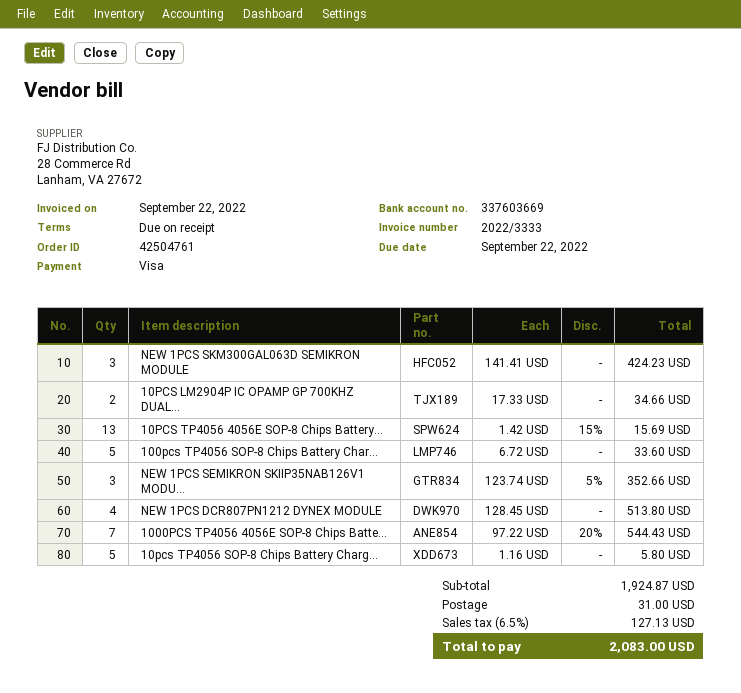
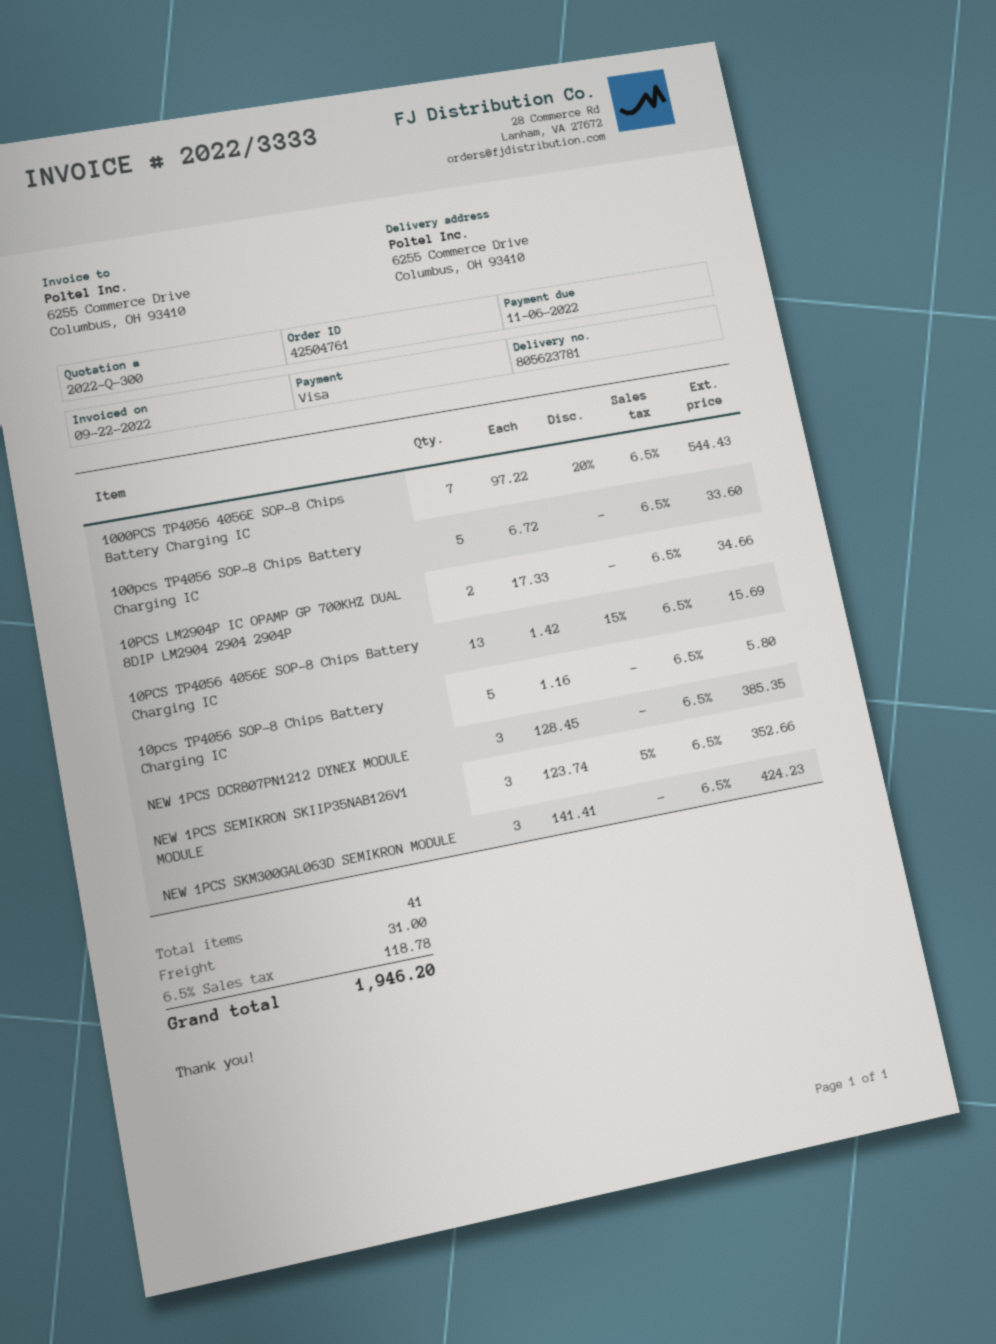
due date: 2022-09-22 -> 2022-11-06
NEW 1PCS DCR807PN1212 DYNEX MODULE: 4 x 128.45 = 513.80 -> 3 x 128.45 = 385.35
tax: 6.5% = 127.13 -> 6.5% = 118.78
total: 2083.00 -> 1946.20

